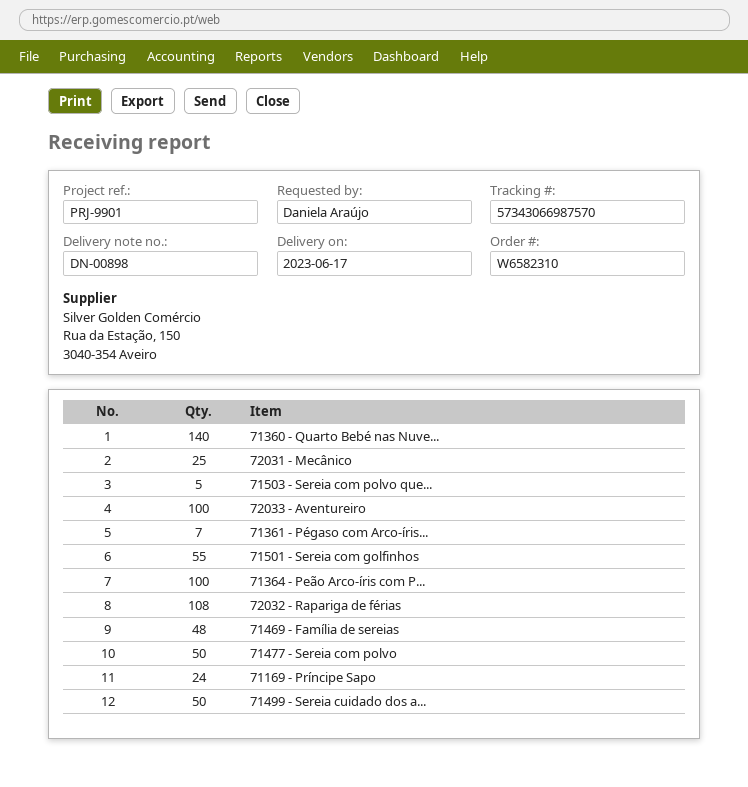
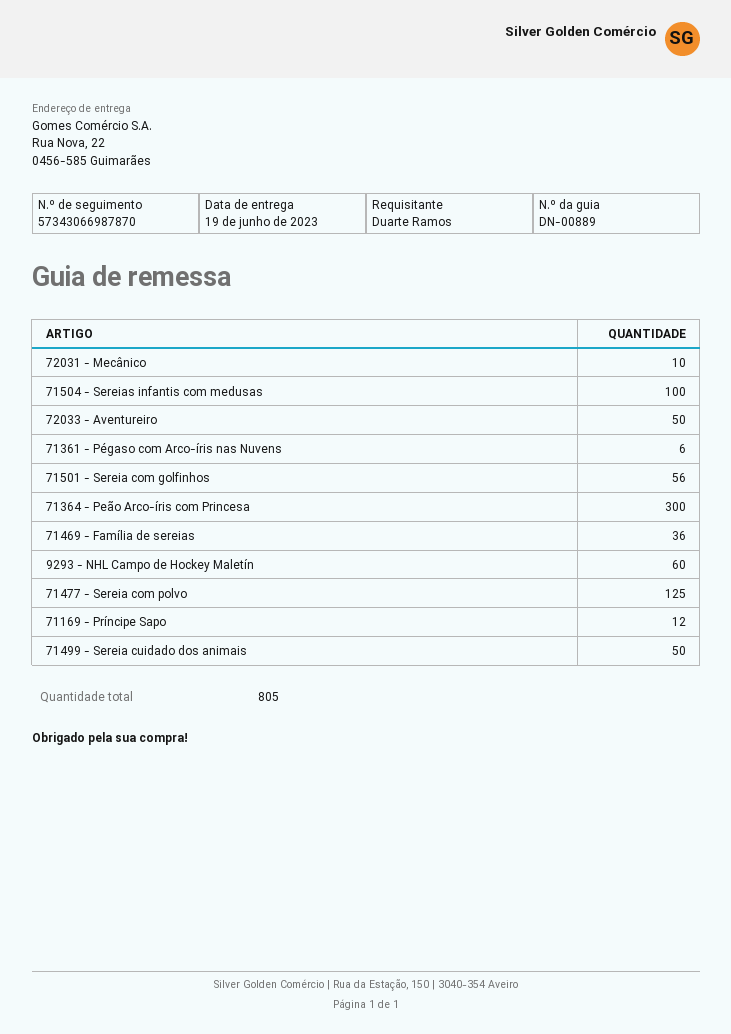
delivery note number: DN-00898 -> DN-00889
delivery date: 2023-06-17 -> 2023-06-19
ordered by: Daniela Araújo -> Duarte Ramos
tracking number: 57343066987570 -> 57343066987870
71360 - Quarto Bebé nas Nuve...: 140 -> none
72031 - Mecânico: 25 -> 10
71503 - Sereia com polvo que...: 5 -> none
72033 - Aventureiro: 100 -> 50
71361 - Pégaso com Arco-íris...: 7 -> 6
71501 - Sereia com golfinhos: 55 -> 56
71364 - Peão Arco-íris com P...: 100 -> 300
72032 - Rapariga de férias: 108 -> none
71469 - Família de sereias: 48 -> 36
71477 - Sereia com polvo: 50 -> 125
71169 - Príncipe Sapo: 24 -> 12
71504 - Sereias infantis com medusas: none -> 100
9293 - NHL Campo de Hockey Maletín: none -> 60

